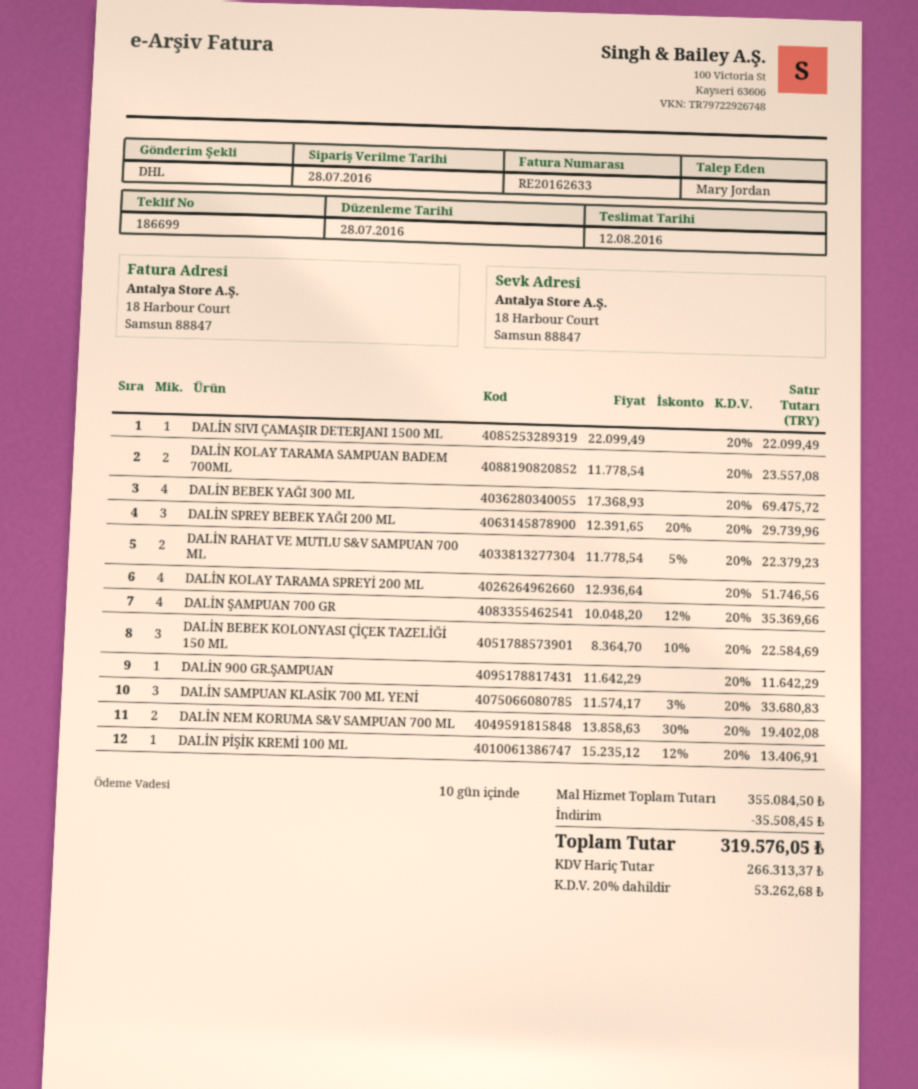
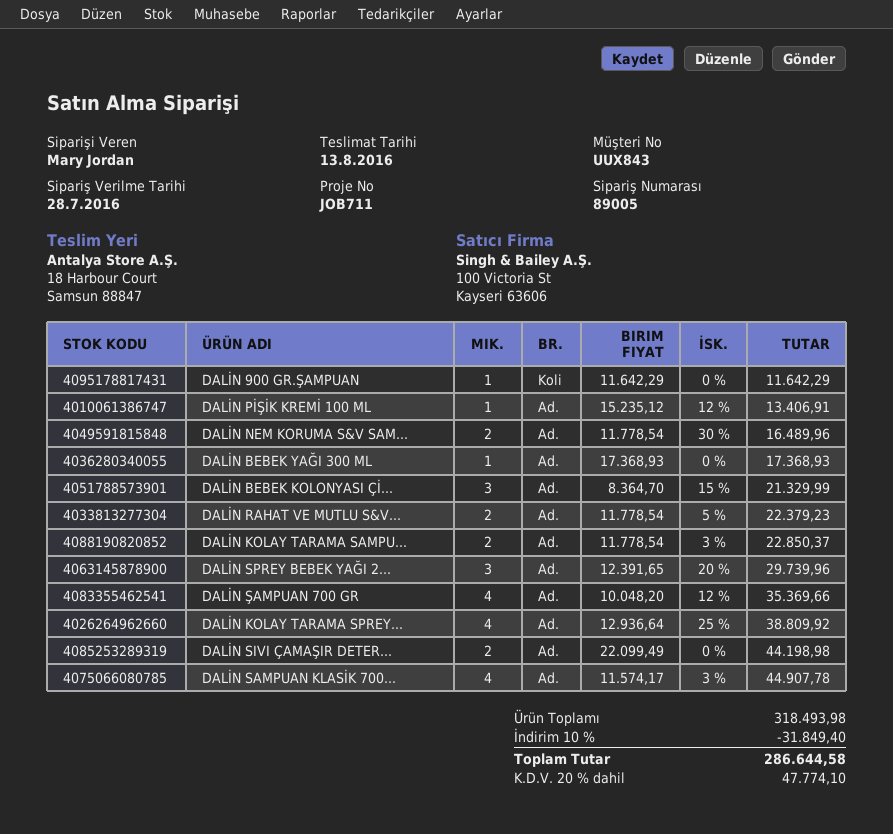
delivery date: 2016-08-12 -> 2016-08-13
DALİN SIVI ÇAMAŞIR DETERJANI 1500 ML: 1 x 22099.49 = 22099.49 -> 2 x 22099.49 = 44198.98
DALİN KOLAY TARAMA SAMPUAN BADEM 700ML: 2 x 11778.54 = 23557.08 -> 2 x 11778.54 - 3% = 22850.37
DALİN BEBEK YAĞI 300 ML: 4 x 17368.93 = 69475.72 -> 1 x 17368.93 = 17368.93
DALİN KOLAY TARAMA SPREYİ 200 ML: 4 x 12936.64 = 51746.56 -> 4 x 12936.64 - 25% = 38809.92
DALİN BEBEK KOLONYASI ÇİÇEK TAZELİĞİ 150 ML: 3 x 8364.70 - 10% = 22584.69 -> 3 x 8364.70 - 15% = 21329.99
DALİN SAMPUAN KLASİK 700 ML YENİ: 3 x 11574.17 - 3% = 33680.83 -> 4 x 11574.17 - 3% = 44907.78
DALİN NEM KORUMA S&V SAMPUAN 700 ML: 2 x 13858.63 - 30% = 19402.08 -> 2 x 11778.54 - 30% = 16489.96
subtotal: 355084.50 -> 318493.98
discount: 35508.45 -> 31849.40
tax: 20% = 53262.68 -> 20% = 47774.10
total: 319576.05 -> 286644.58

